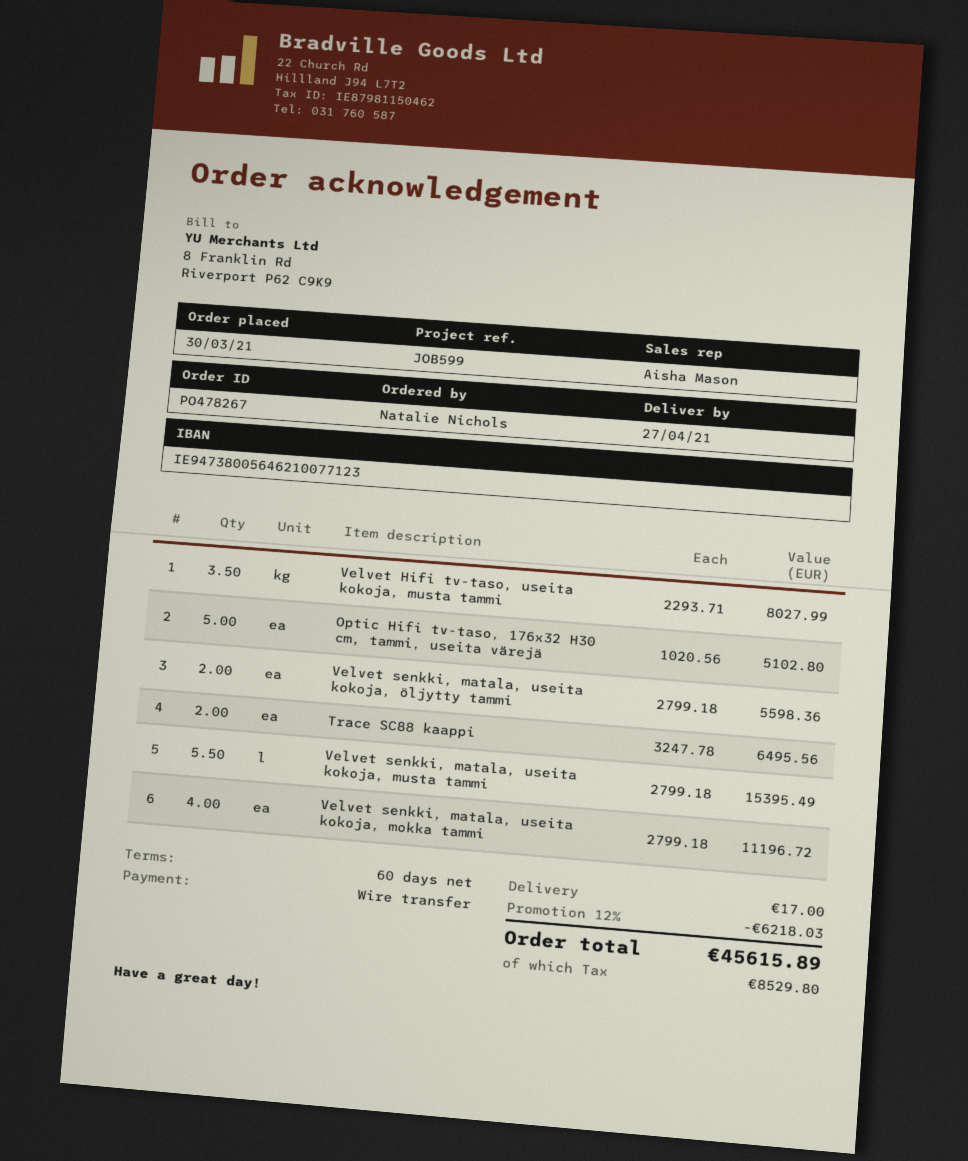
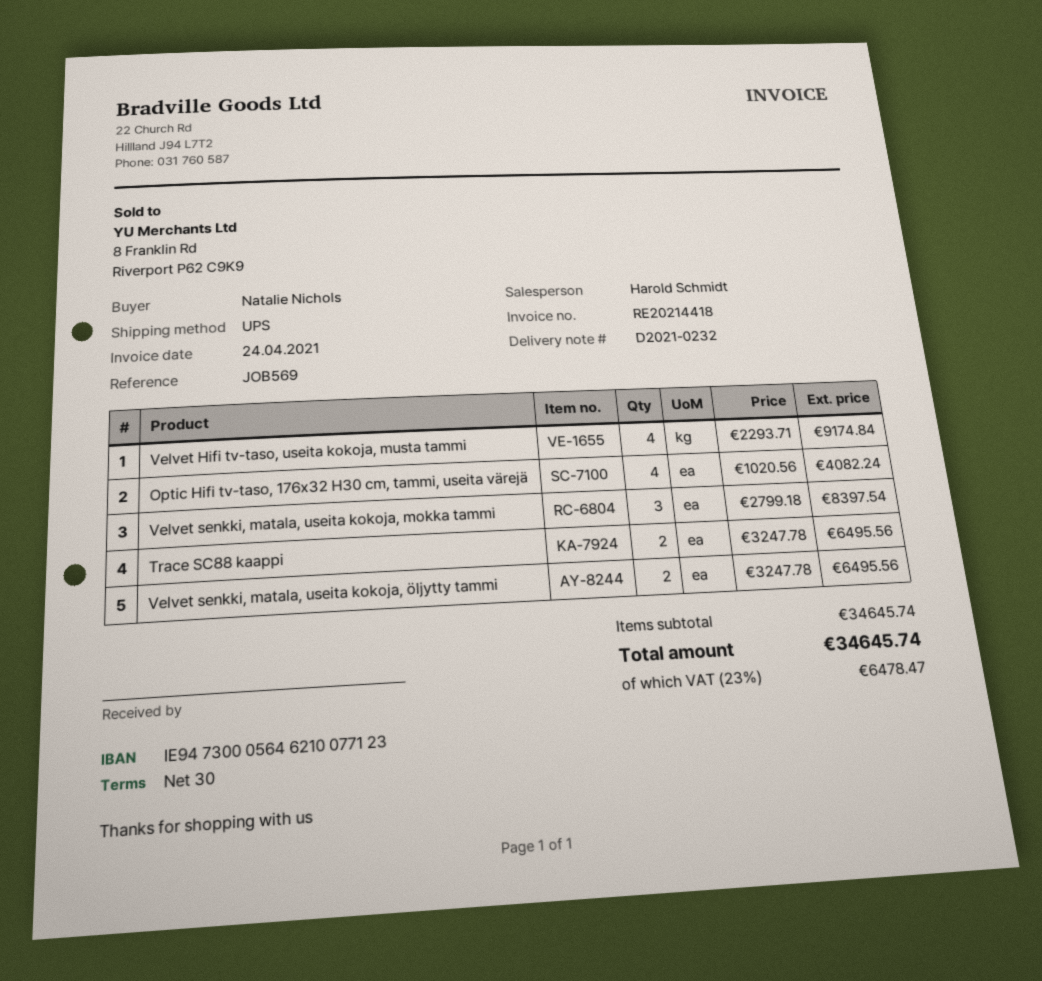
payment terms: 60 days -> 30 days
reference: JOB599 -> JOB569
sales rep: Aisha Mason -> Harold Schmidt
bank account: IE94738005646210077123 -> IE94730005646210077123
Velvet Hifi tv-taso, useita kokoja, musta tammi: 3.5 x 2293.71 = 8027.99 -> 4 x 2293.71 = 9174.84
Optic Hifi tv-taso, 176x32 H30 cm, tammi, useita värejä: 5 x 1020.56 = 5102.80 -> 4 x 1020.56 = 4082.24
Velvet senkki, matala, useita kokoja, öljytty tammi: 2 x 2799.18 = 5598.36 -> 2 x 3247.78 = 6495.56
Velvet senkki, matala, useita kokoja, musta tammi: 5.5 x 2799.18 = 15395.49 -> none
Velvet senkki, matala, useita kokoja, mokka tammi: 4 x 2799.18 = 11196.72 -> 3 x 2799.18 = 8397.54
discount: 12% = 6218.03 -> none
shipping: 17.00 -> none
tax: 8529.80 -> 6478.47
total: 45615.89 -> 34645.74

